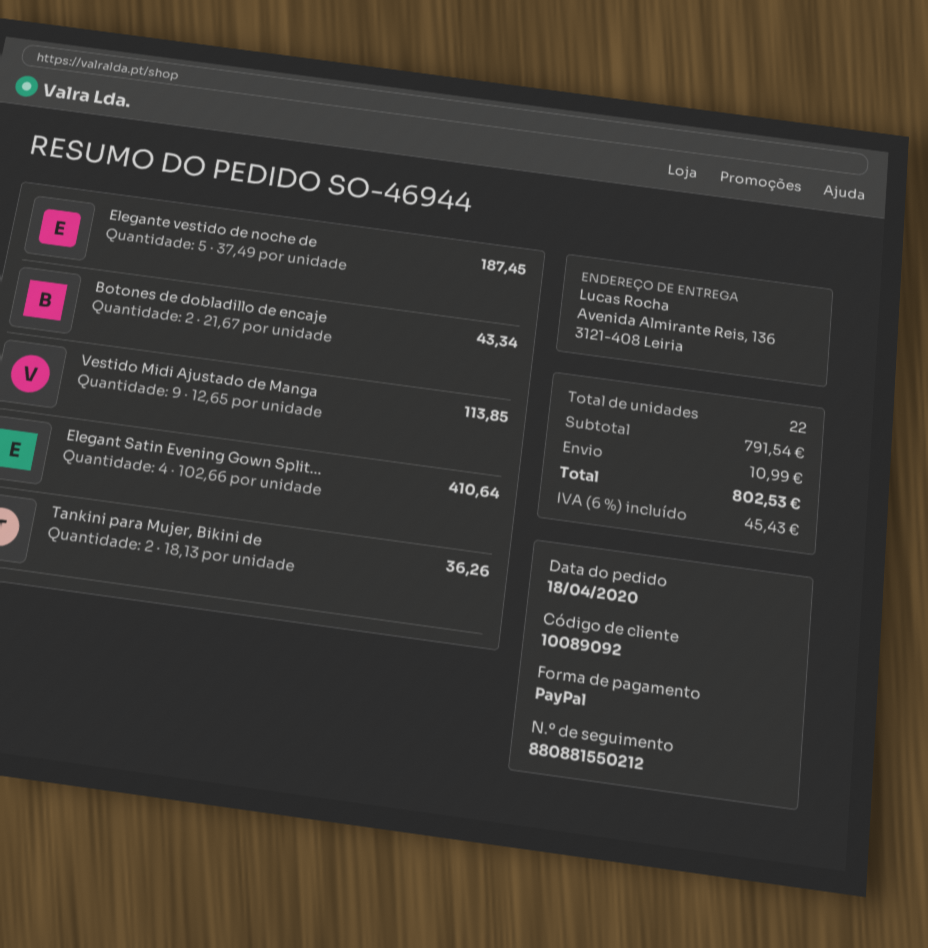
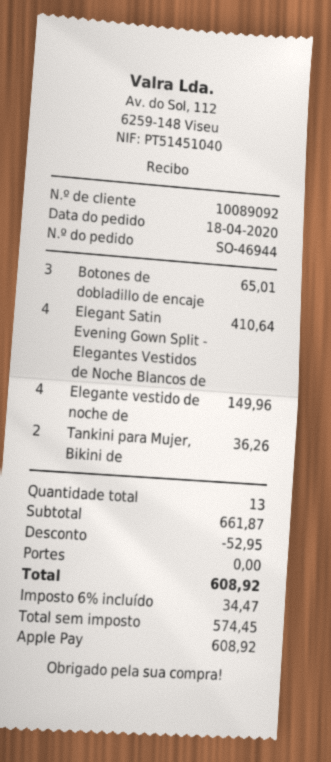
payment method: PayPal -> Apple Pay
Elegante vestido de noche de: 5 for 187.45 -> 4 for 149.96
Botones de dobladillo de encaje: 2 for 43.34 -> 3 for 65.01
Vestido Midi Ajustado de Manga: 9 for 113.85 -> none
total quantity: 22 -> 13
subtotal: 791.54 -> 661.87
discount: none -> 52.95
shipping: 10.99 -> 0.00
tax: 6% = 45.43 -> 6% = 34.47
total: 802.53 -> 608.92

